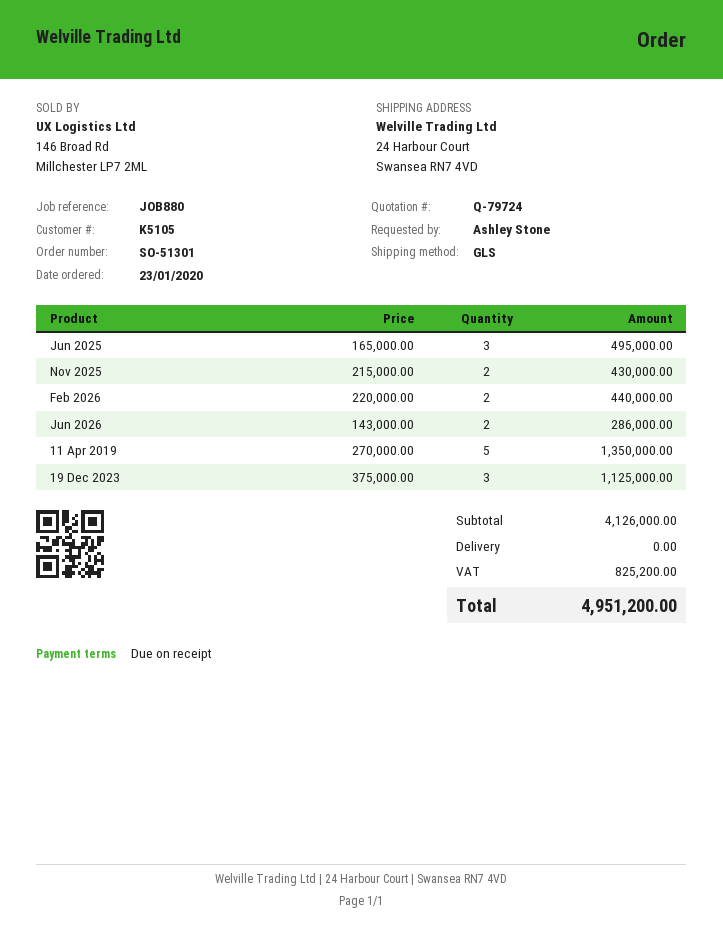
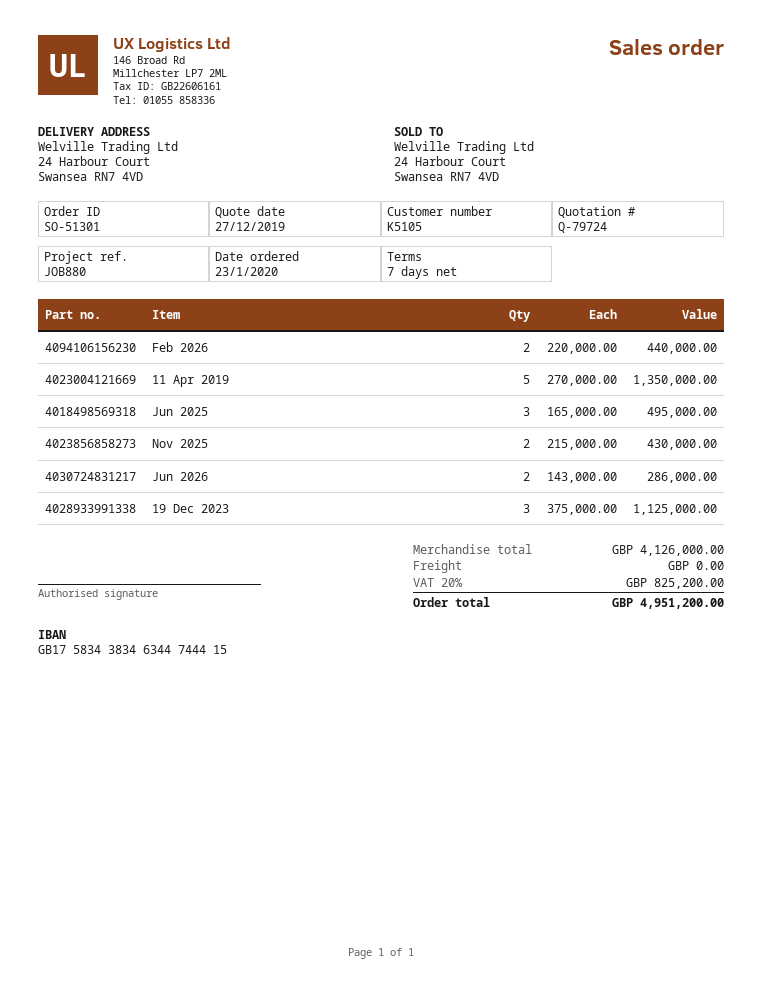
payment terms: on receipt -> 7 days

